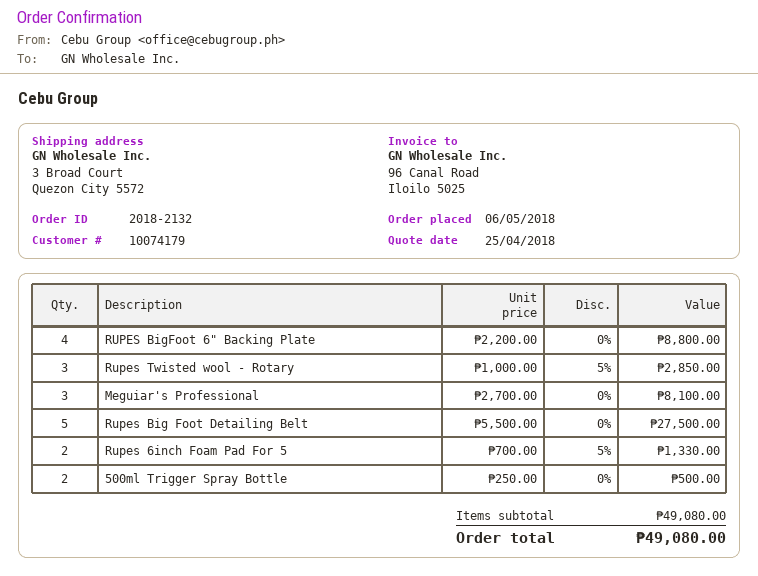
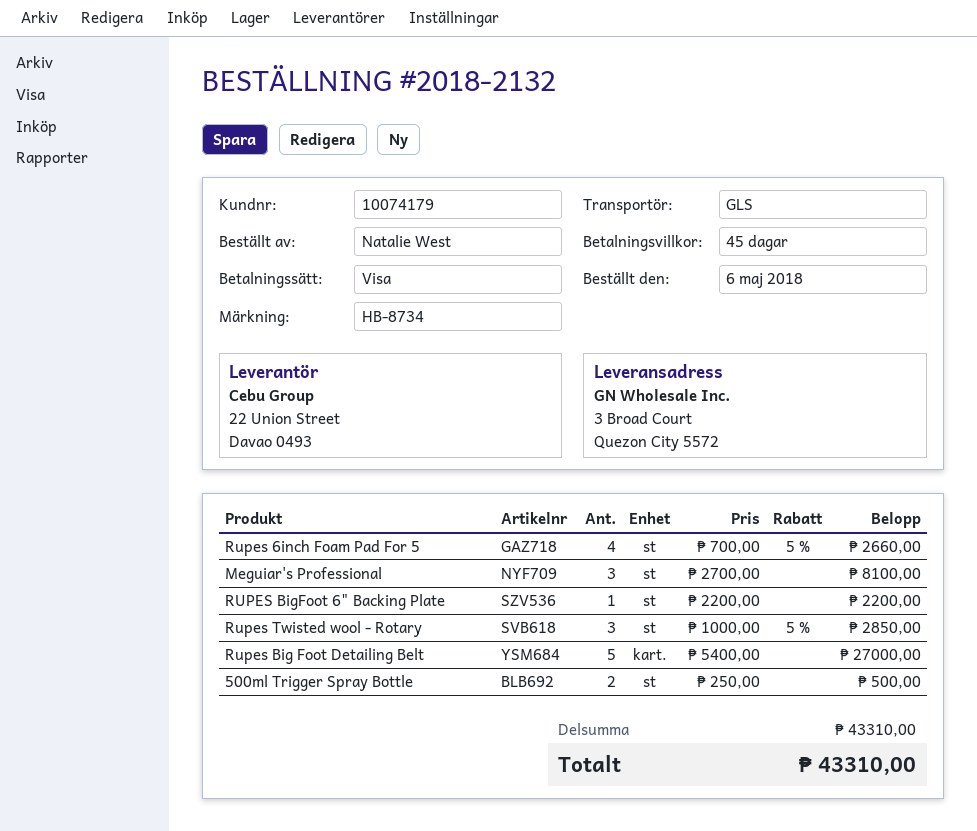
RUPES BigFoot 6" Backing Plate: 4 x 2200.00 = 8800.00 -> 1 x 2200.00 = 2200.00
Rupes Big Foot Detailing Belt: 5 x 5500.00 = 27500.00 -> 5 x 5400.00 = 27000.00
Rupes 6inch Foam Pad For 5: 2 x 700.00 - 5% = 1330.00 -> 4 x 700.00 - 5% = 2660.00
subtotal: 49080.00 -> 43310.00
total: 49080.00 -> 43310.00

